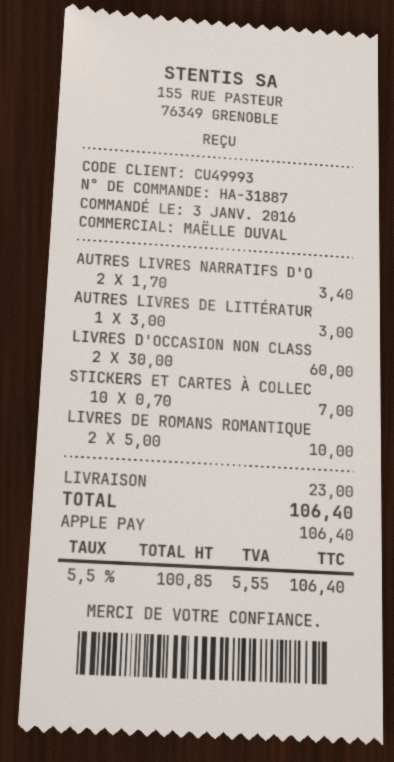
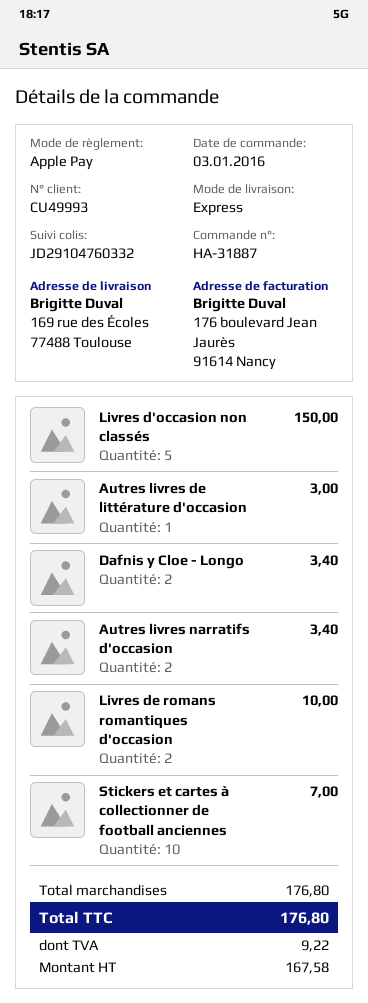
LIVRES D'OCCASION NON CLASS: 2 for 60.00 -> 5 for 150.00
Dafnis y Cloe - Longo: none -> 2 for 3.40
shipping: 23.00 -> none
net: 100.85 -> 167.58
tax: 5.55 -> 9.22
total: 106.40 -> 176.80

